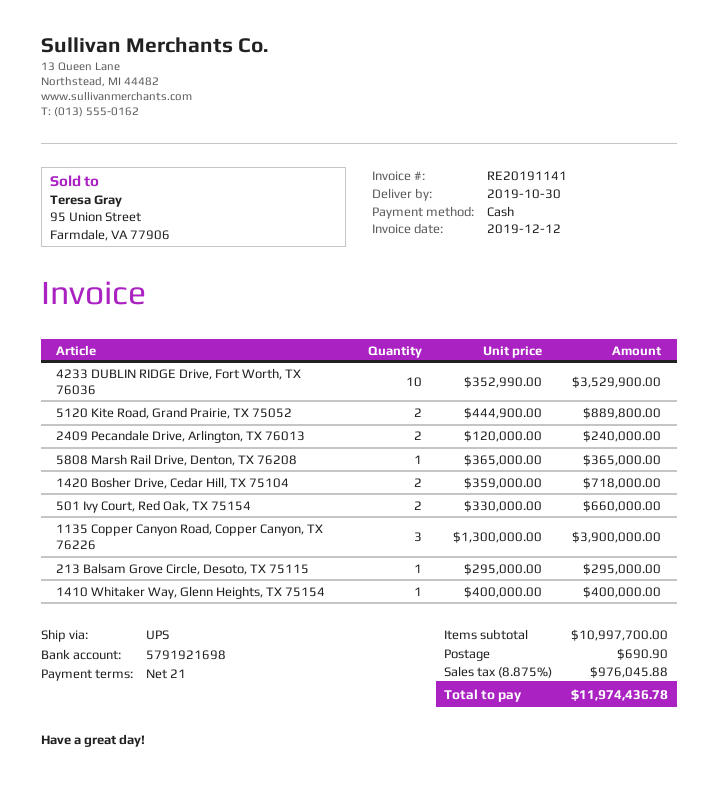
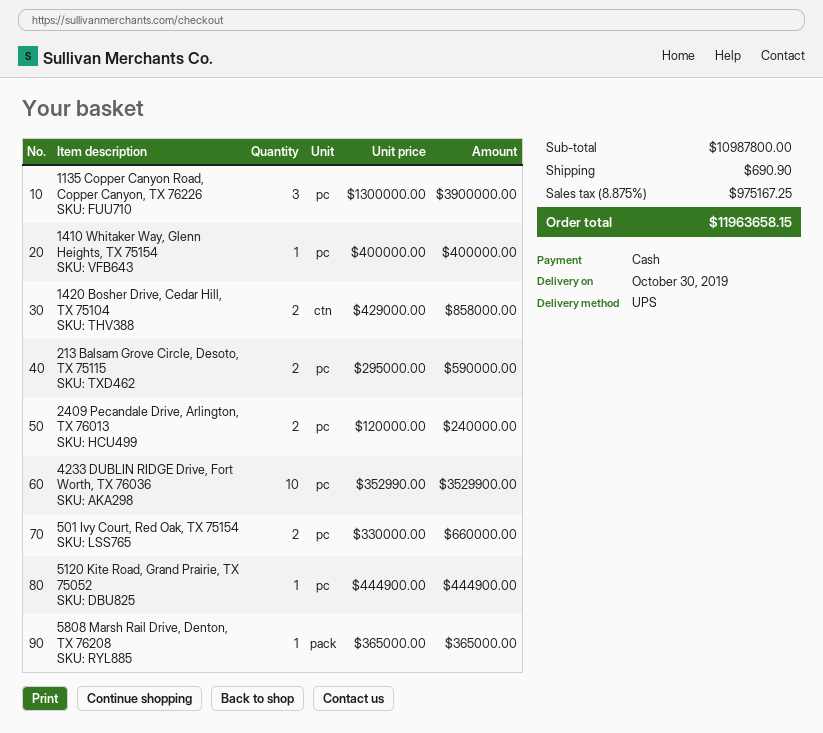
5120 Kite Road, Grand Prairie, TX 75052: 2 x 444900.00 = 889800.00 -> 1 x 444900.00 = 444900.00
1420 Bosher Drive, Cedar Hill, TX 75104: 2 x 359000.00 = 718000.00 -> 2 x 429000.00 = 858000.00
213 Balsam Grove Circle, Desoto, TX 75115: 1 x 295000.00 = 295000.00 -> 2 x 295000.00 = 590000.00
subtotal: 10997700.00 -> 10987800.00
tax: 8.875% = 976045.88 -> 8.875% = 975167.25
total: 11974436.78 -> 11963658.15

